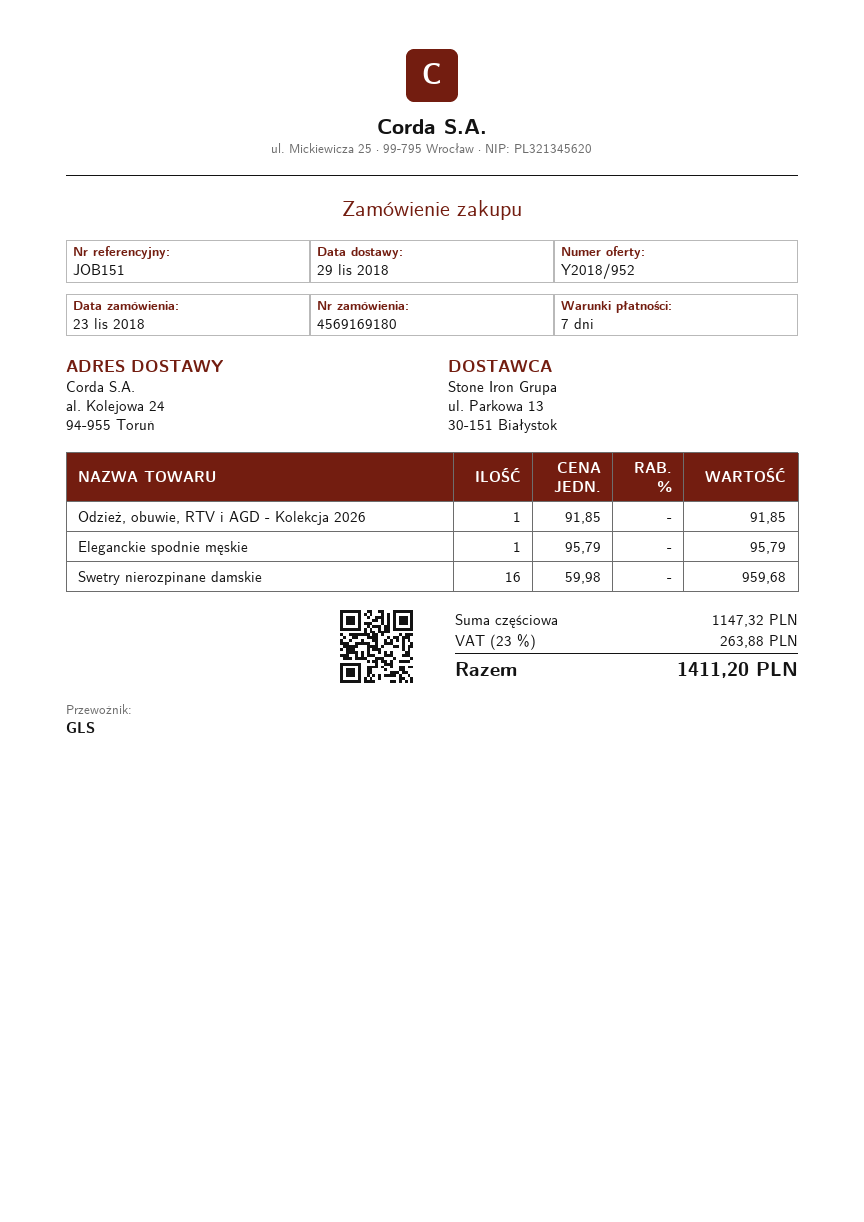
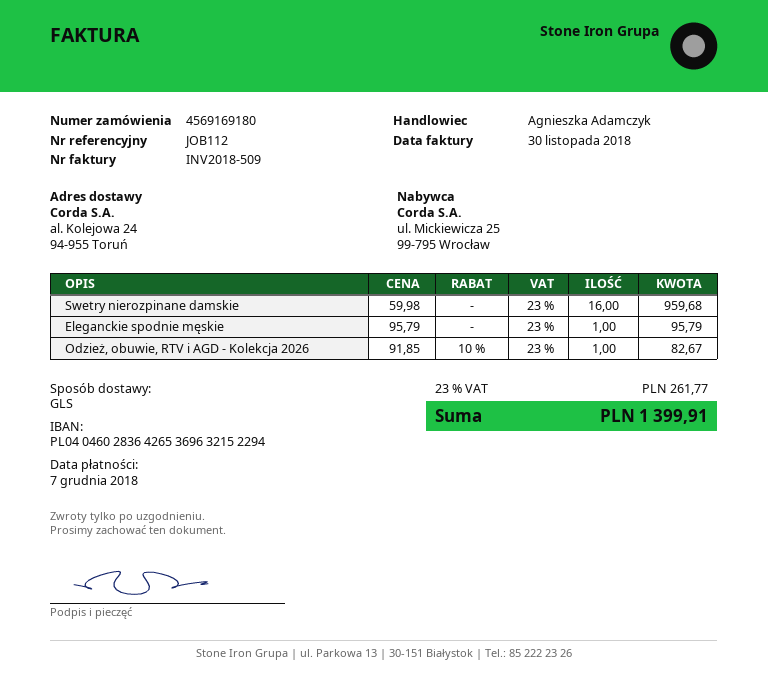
reference: JOB151 -> JOB112
Odzież, obuwie, RTV i AGD - Kolekcja 2026: 1 x 91.85 = 91.85 -> 1 x 91.85 - 10% = 82.67
tax: 23% = 263.88 -> 23% = 261.77
total: 1411.20 -> 1399.91

